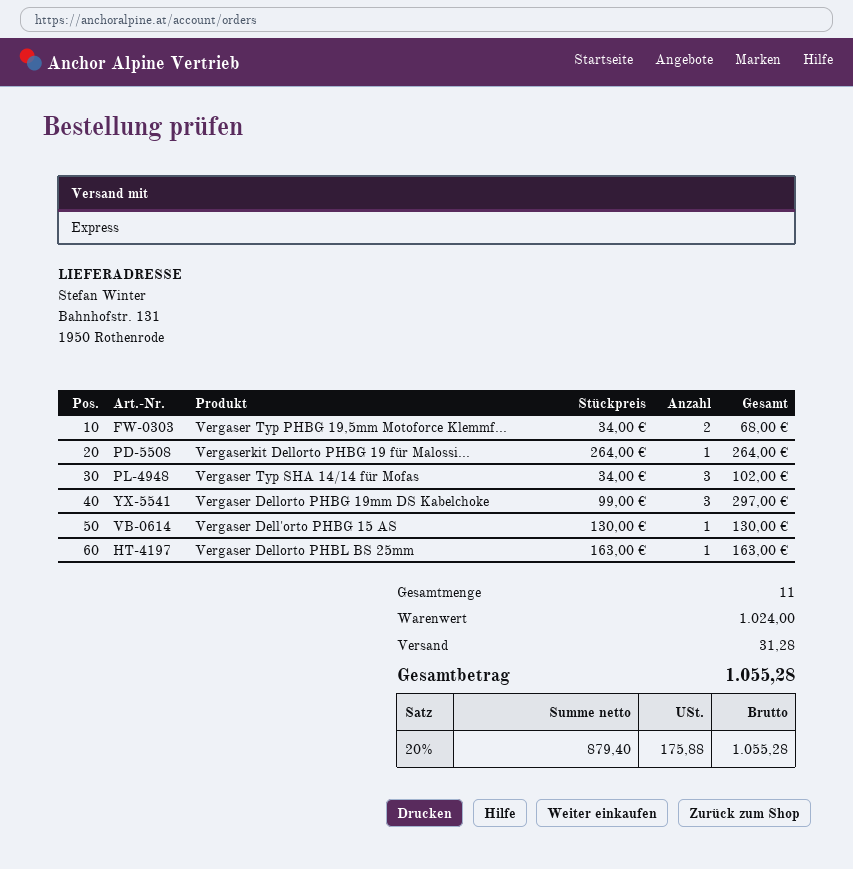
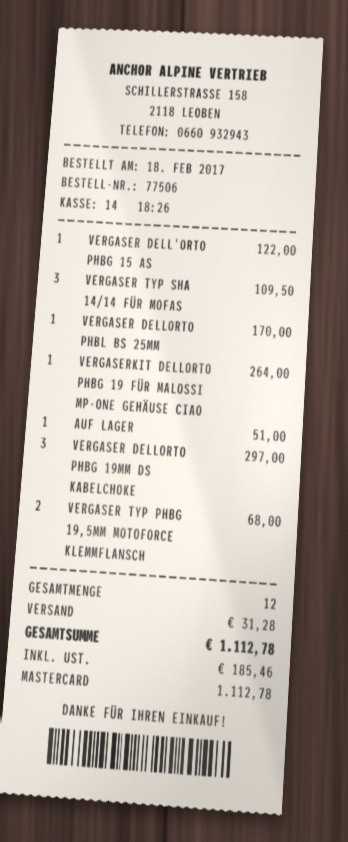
Vergaser Typ SHA 14/14 für Mofas: 3 for 102.00 -> 3 for 109.50
Vergaser Dell'orto PHBG 15 AS: 1 for 130.00 -> 1 for 122.00
Vergaser Dellorto PHBL BS 25mm: 1 for 163.00 -> 1 for 170.00
AUF LAGER: none -> 1 for 51.00
total quantity: 11 -> 12
tax: 175.88 -> 185.46
total: 1055.28 -> 1112.78

